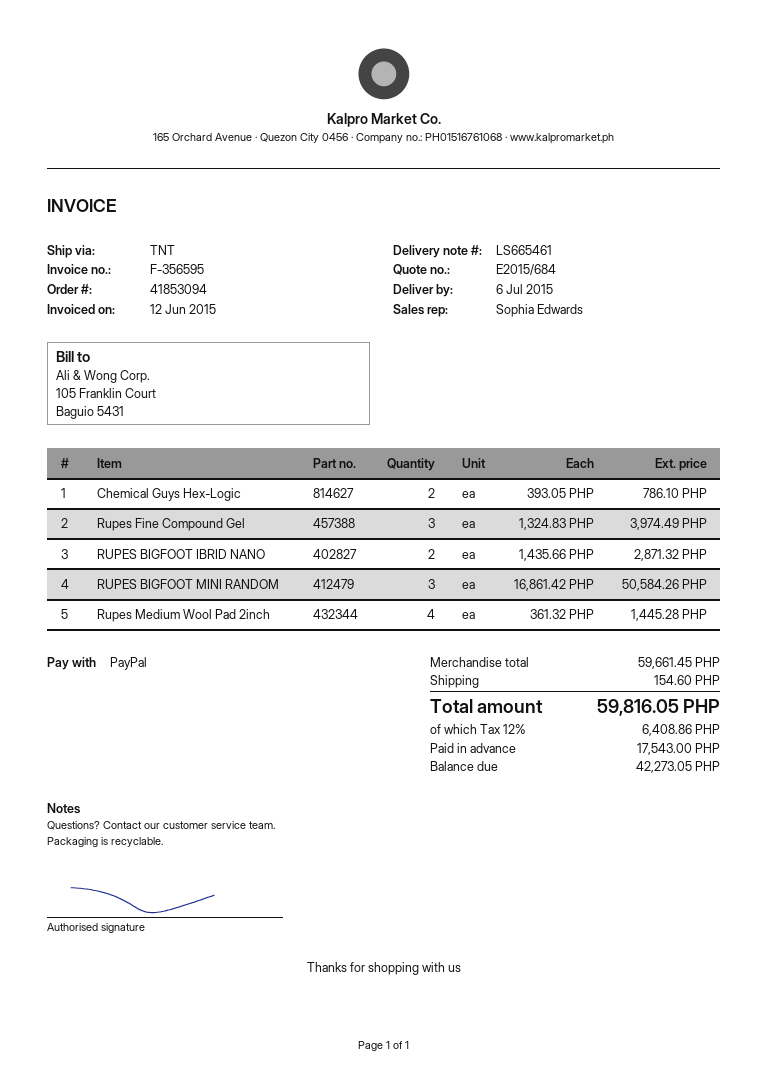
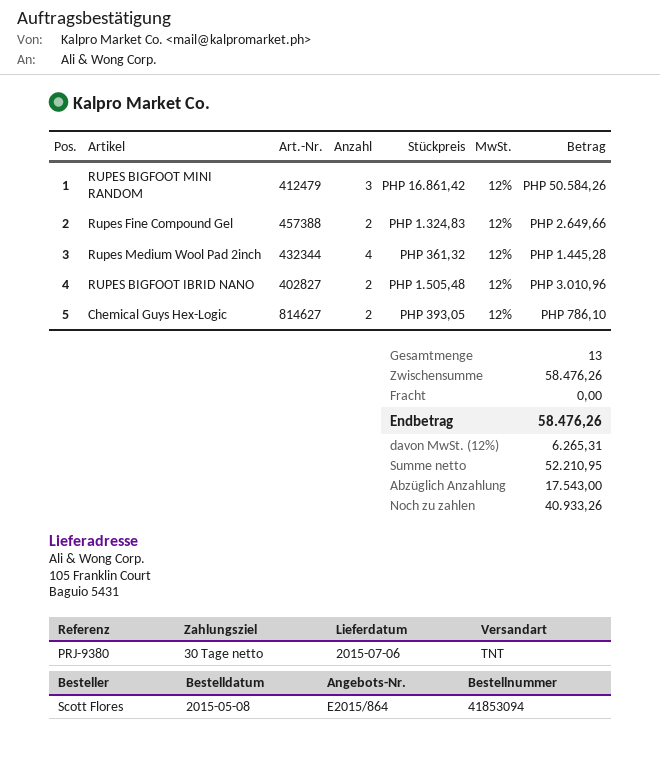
quote number: E2015/684 -> E2015/864
Rupes Fine Compound Gel: 3 x 1324.83 = 3974.49 -> 2 x 1324.83 = 2649.66
RUPES BIGFOOT IBRID NANO: 2 x 1435.66 = 2871.32 -> 2 x 1505.48 = 3010.96
subtotal: 59661.45 -> 58476.26
shipping: 154.60 -> 0.00
tax: 12% = 6408.86 -> 12% = 6265.31
total: 59816.05 -> 58476.26
balance: 42273.05 -> 40933.26

